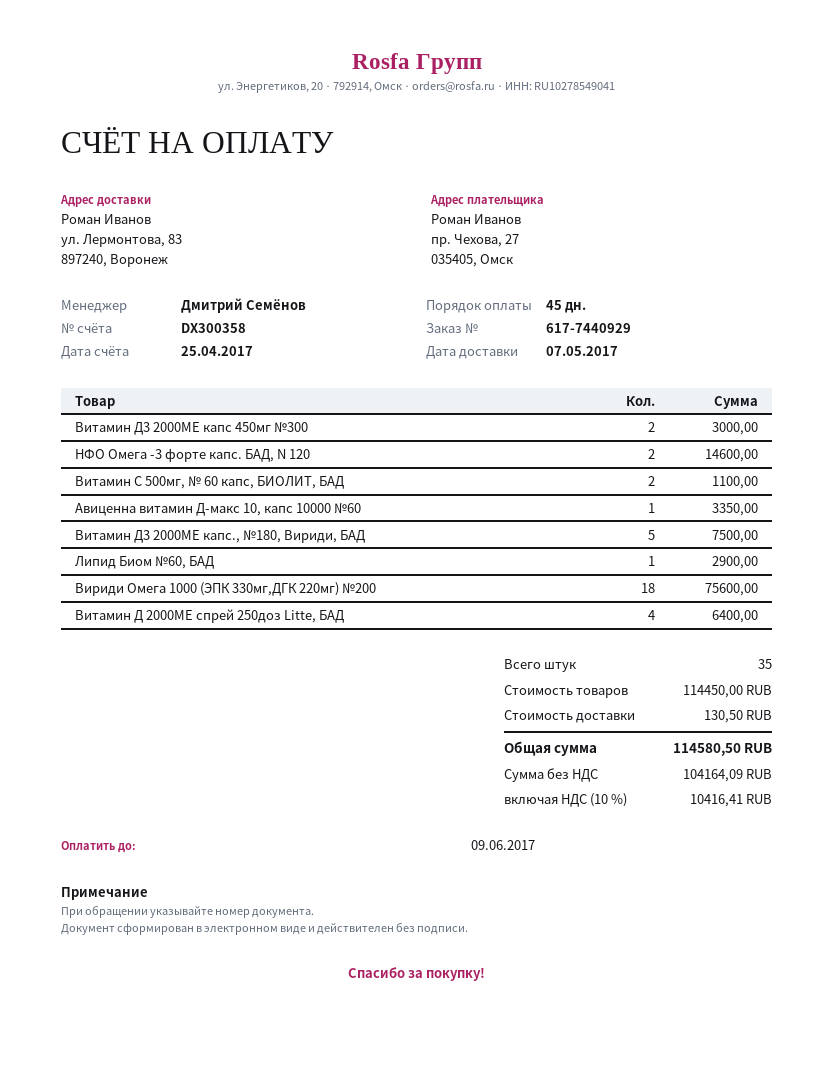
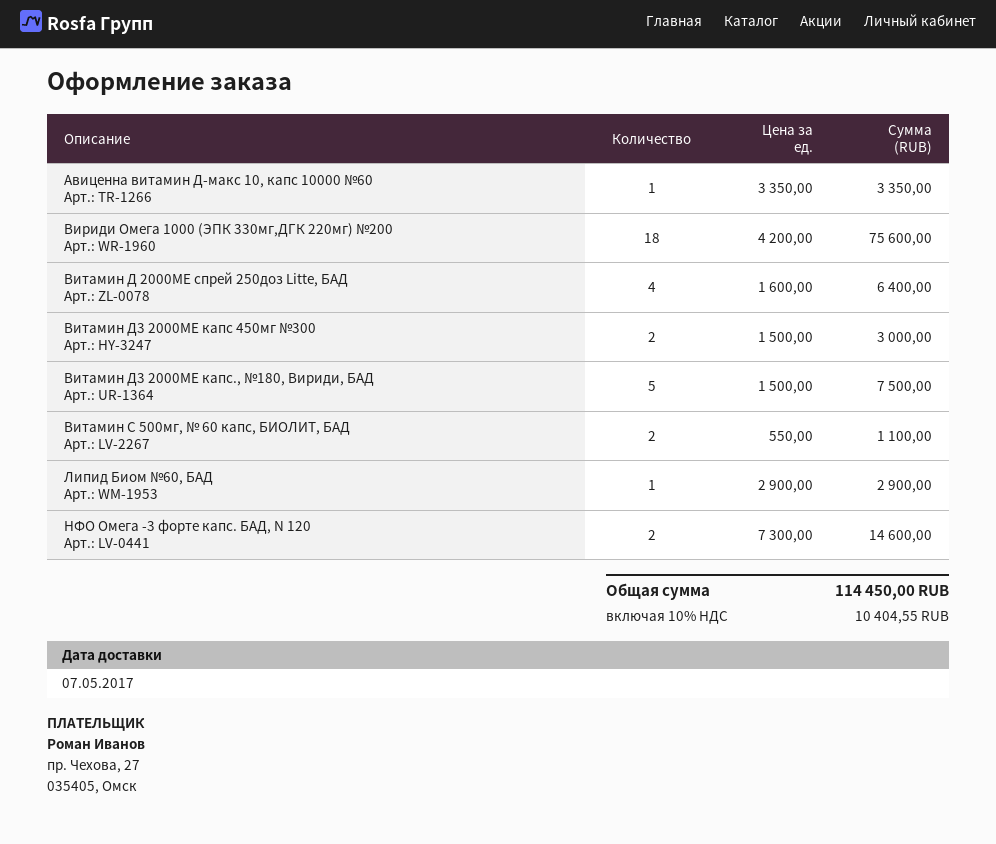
shipping: 130.50 -> none
tax: 10% = 10416.41 -> 10% = 10404.55
total: 114580.50 -> 114450.00

